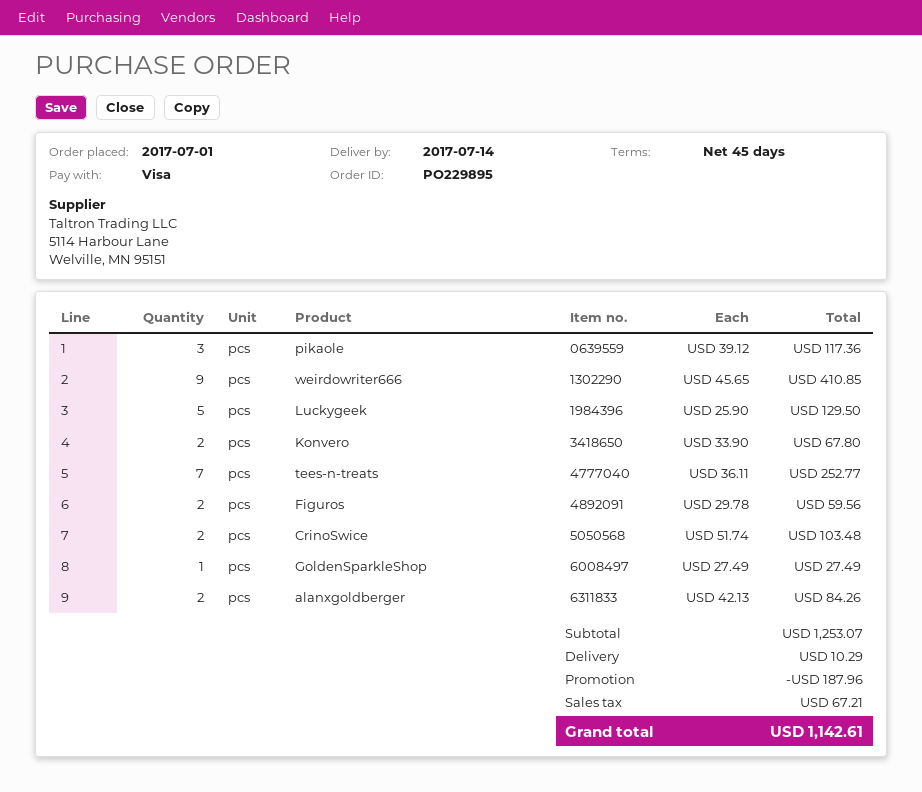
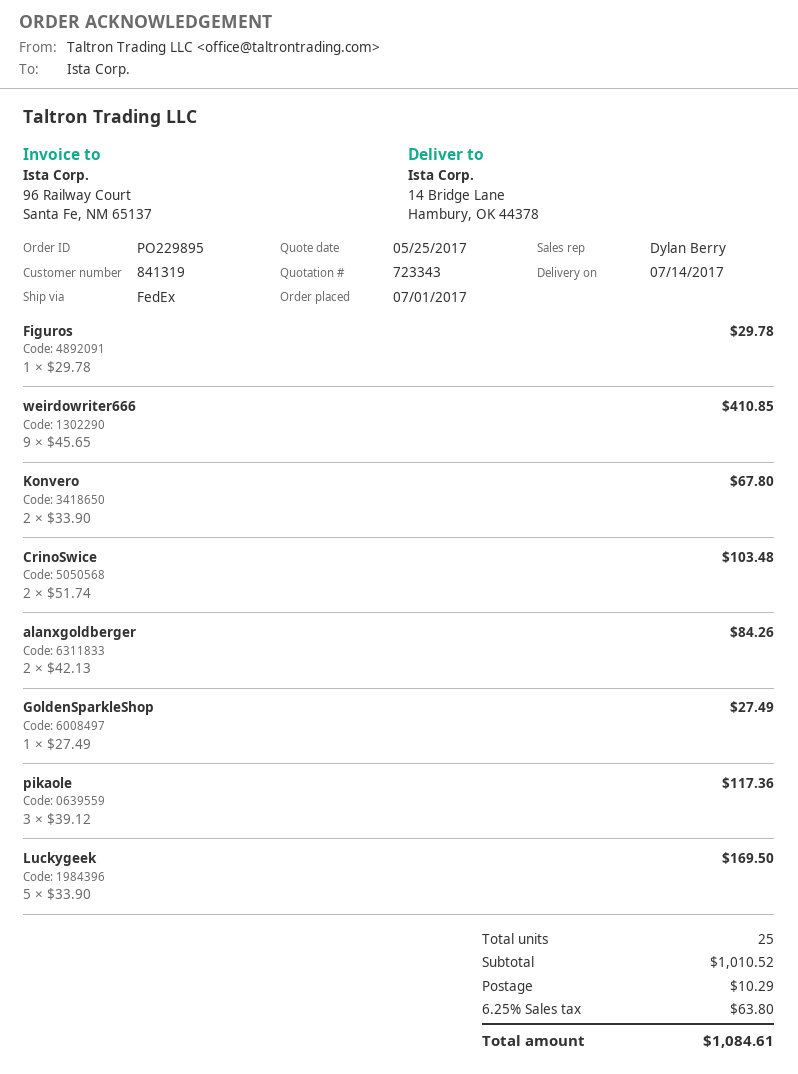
Luckygeek: 5 x 25.90 = 129.50 -> 5 x 33.90 = 169.50
tees-n-treats: 7 x 36.11 = 252.77 -> none
Figuros: 2 x 29.78 = 59.56 -> 1 x 29.78 = 29.78
subtotal: 1253.07 -> 1010.52
discount: 187.96 -> none
tax: 67.21 -> 63.80
total: 1142.61 -> 1084.61

